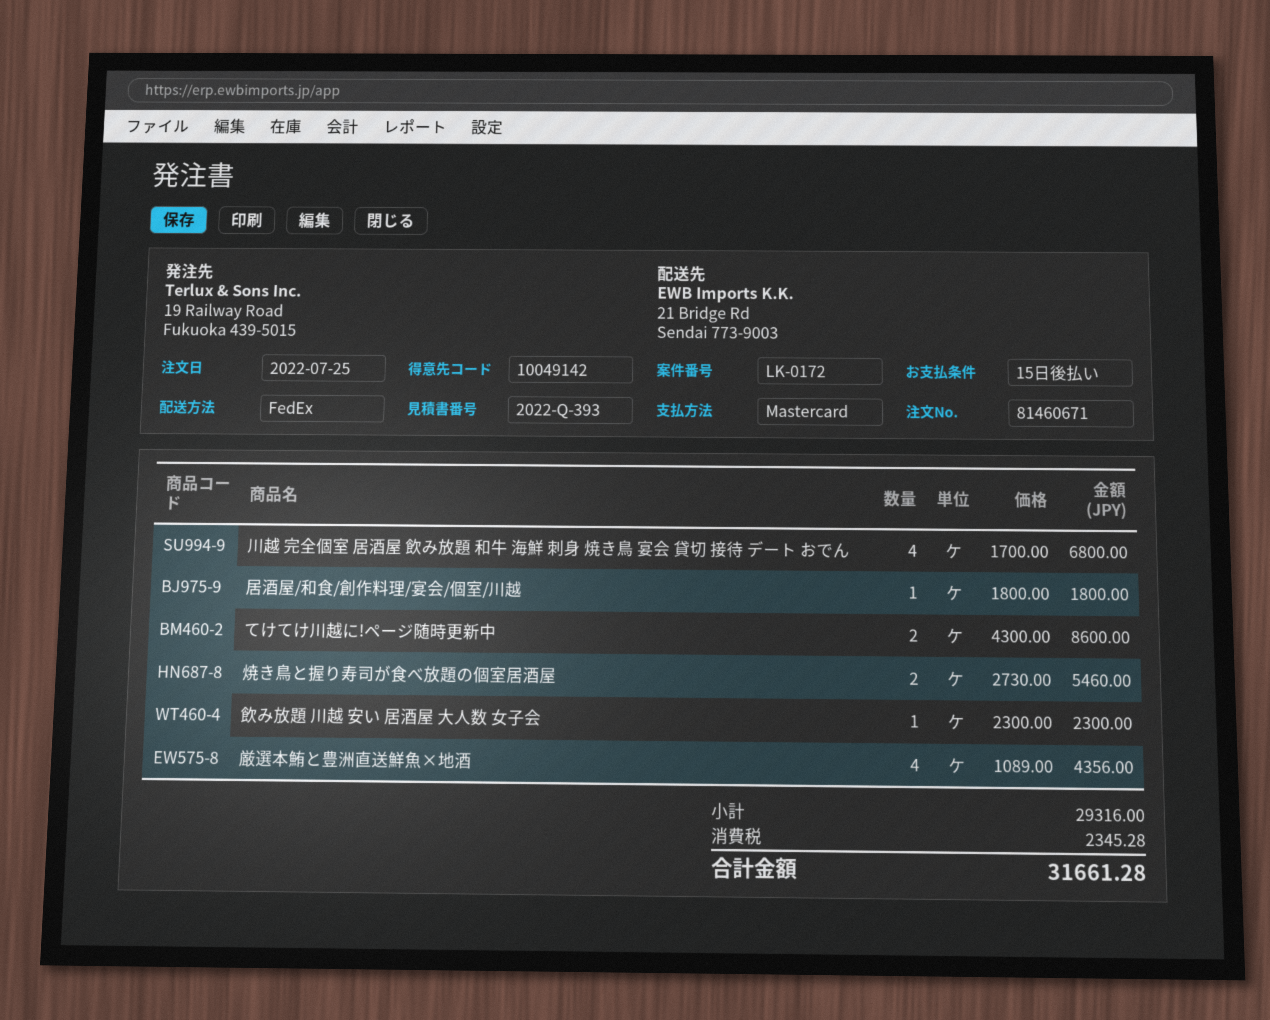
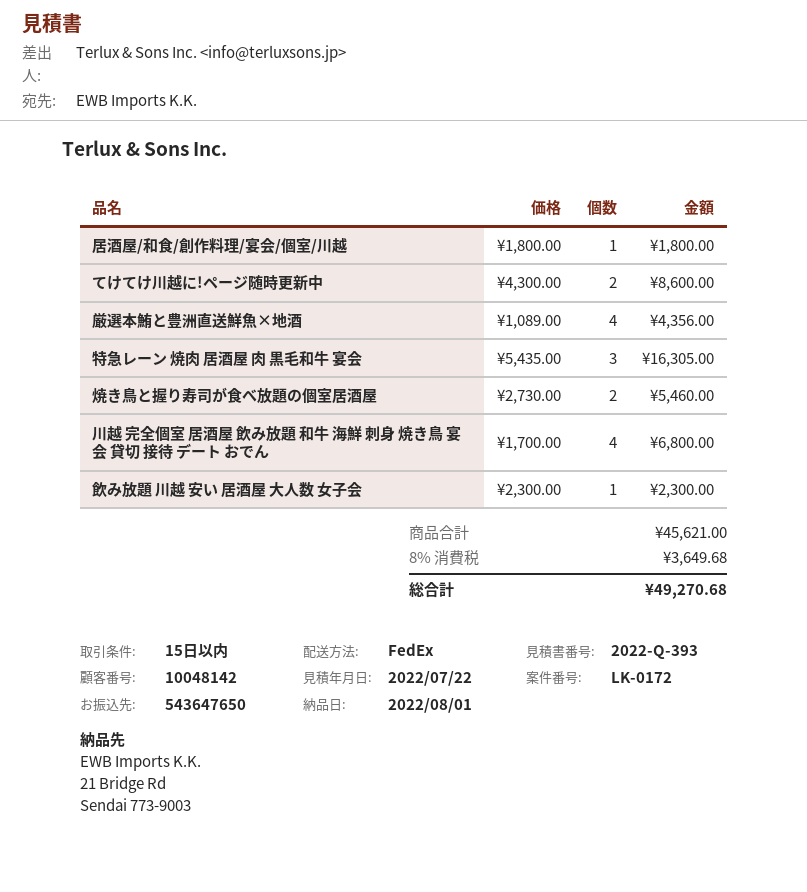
customer number: 10049142 -> 10048142
特急レーン 焼肉 居酒屋 肉 黒毛和牛 宴会: none -> 3 x 5435.00 = 16305.00
subtotal: 29316.00 -> 45621.00
tax: 2345.28 -> 3649.68
total: 31661.28 -> 49270.68

